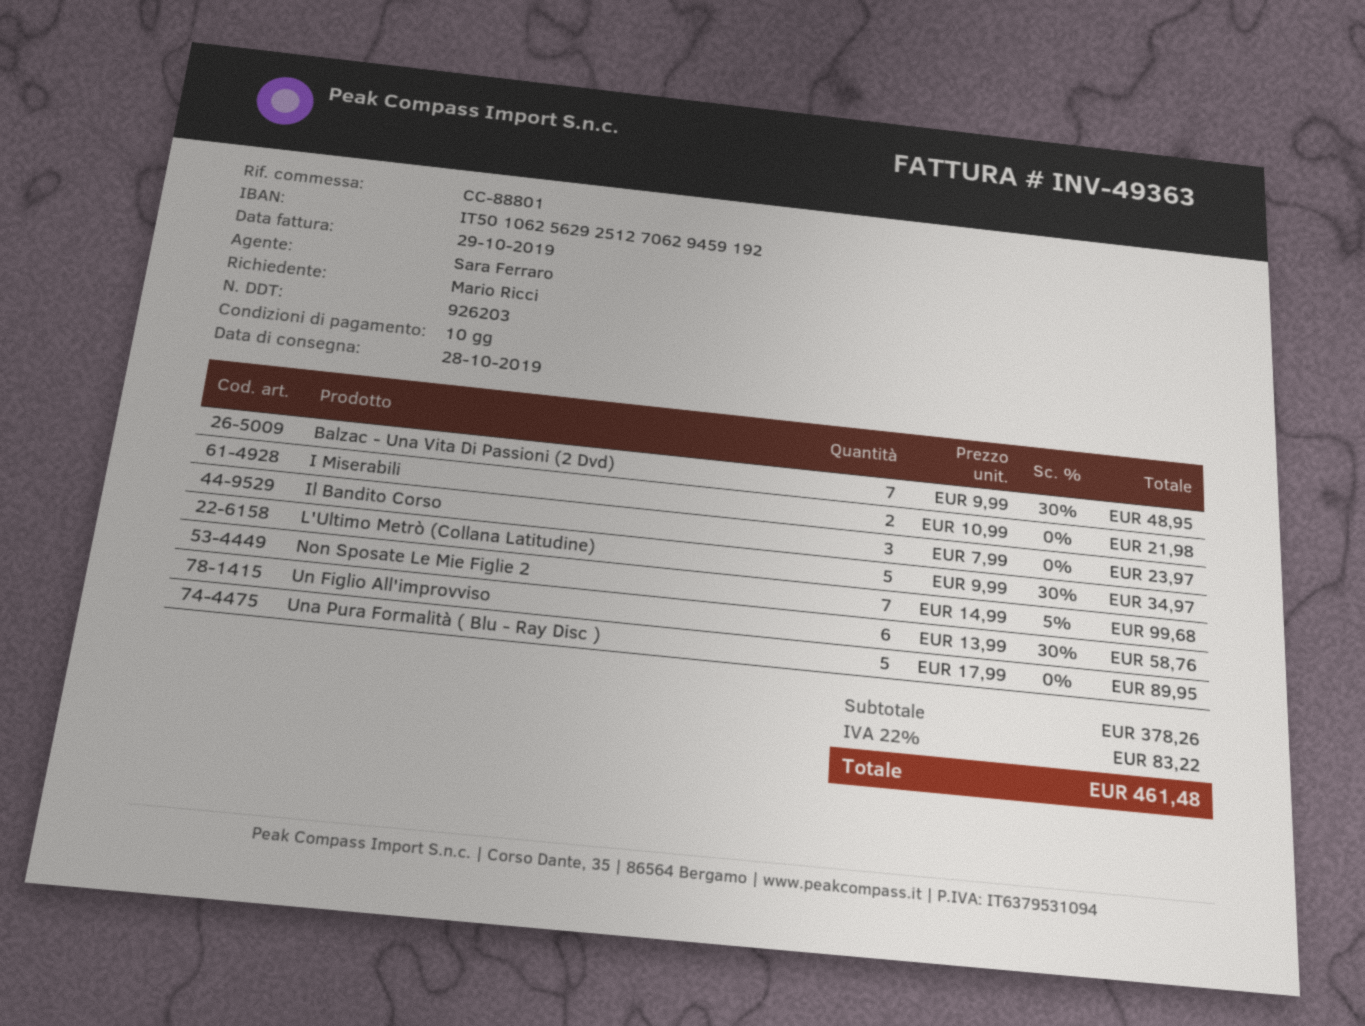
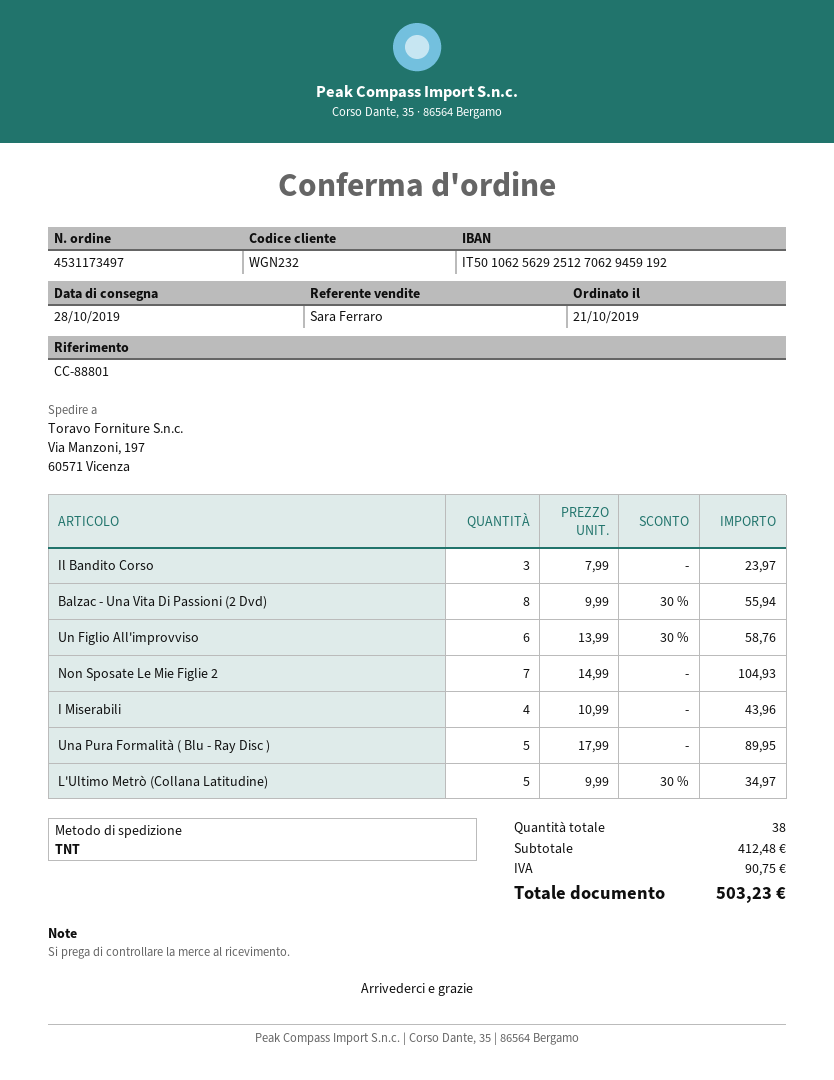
Balzac - Una Vita Di Passioni (2 Dvd): 7 x 9.99 - 30% = 48.95 -> 8 x 9.99 - 30% = 55.94
I Miserabili: 2 x 10.99 = 21.98 -> 4 x 10.99 = 43.96
Non Sposate Le Mie Figlie 2: 7 x 14.99 - 5% = 99.68 -> 7 x 14.99 = 104.93
subtotal: 378.26 -> 412.48
tax: 83.22 -> 90.75
total: 461.48 -> 503.23

